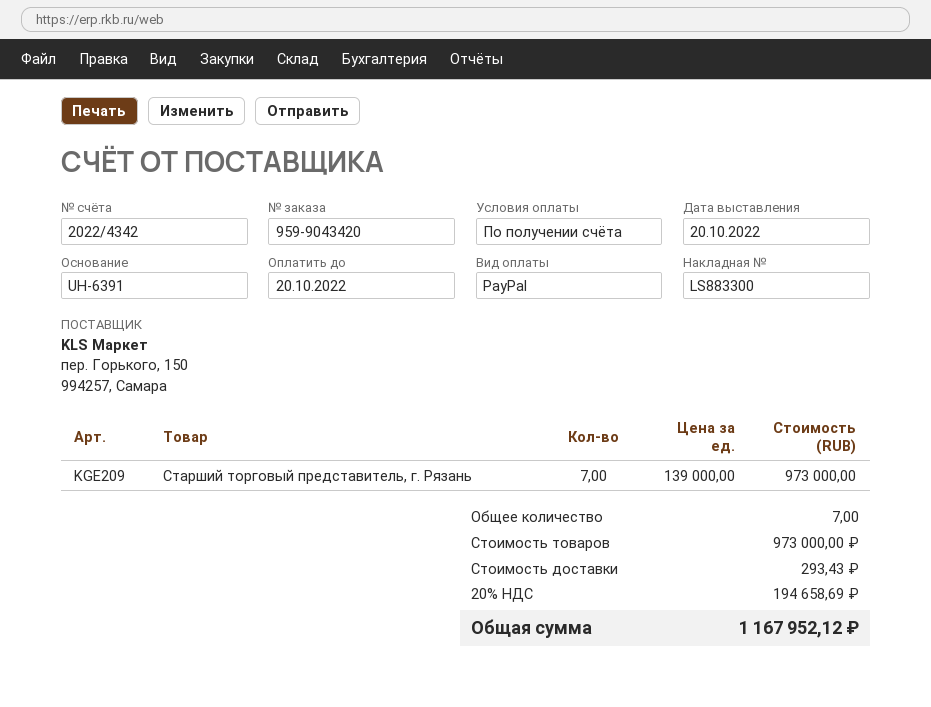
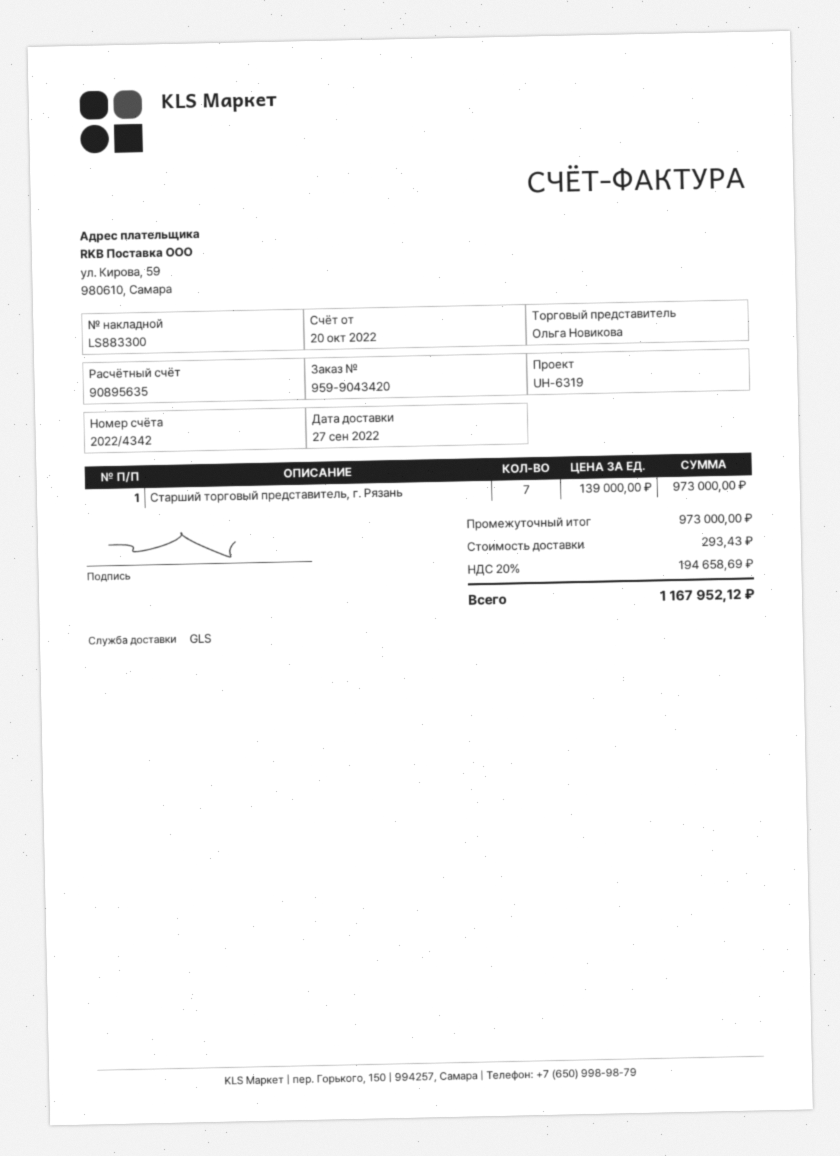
reference: UH-6391 -> UH-6319

